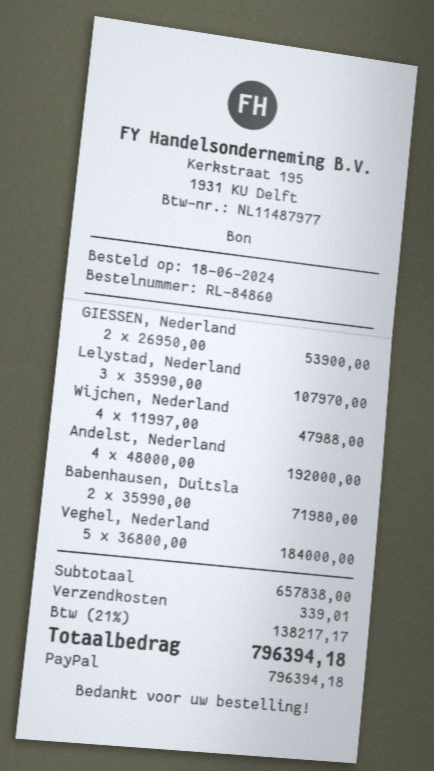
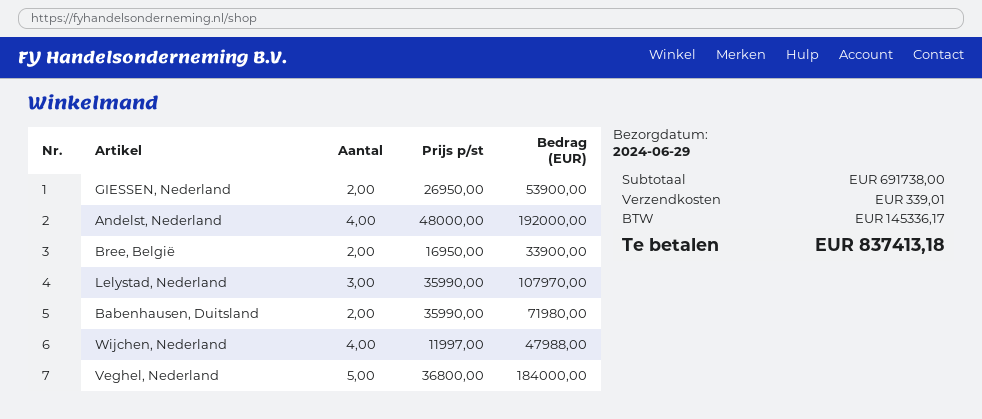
Bree, België: none -> 2 x 16950.00 = 33900.00
subtotal: 657838.00 -> 691738.00
tax: 138217.17 -> 145336.17
total: 796394.18 -> 837413.18

